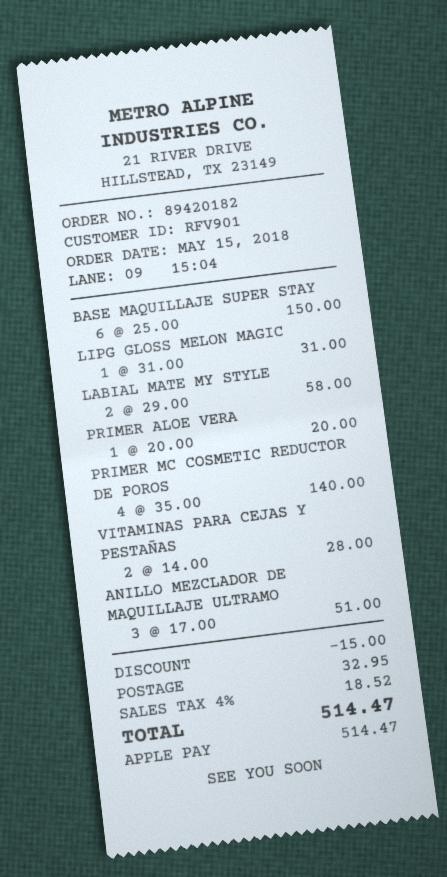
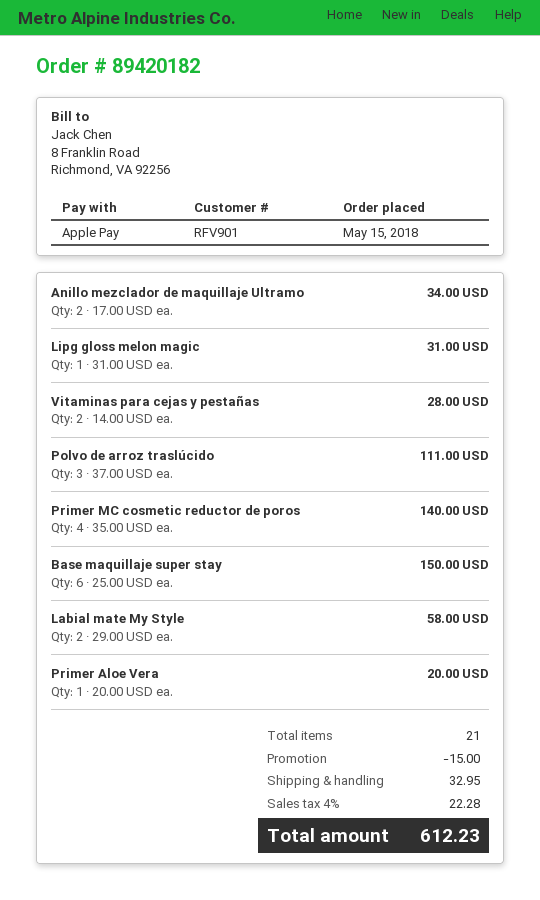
ANILLO MEZCLADOR DE MAQUILLAJE ULTRAMO: 3 x 17.00 = 51.00 -> 2 x 17.00 = 34.00
Polvo de arroz traslúcido: none -> 3 x 37.00 = 111.00
tax: 4% = 18.52 -> 4% = 22.28
total: 514.47 -> 612.23

